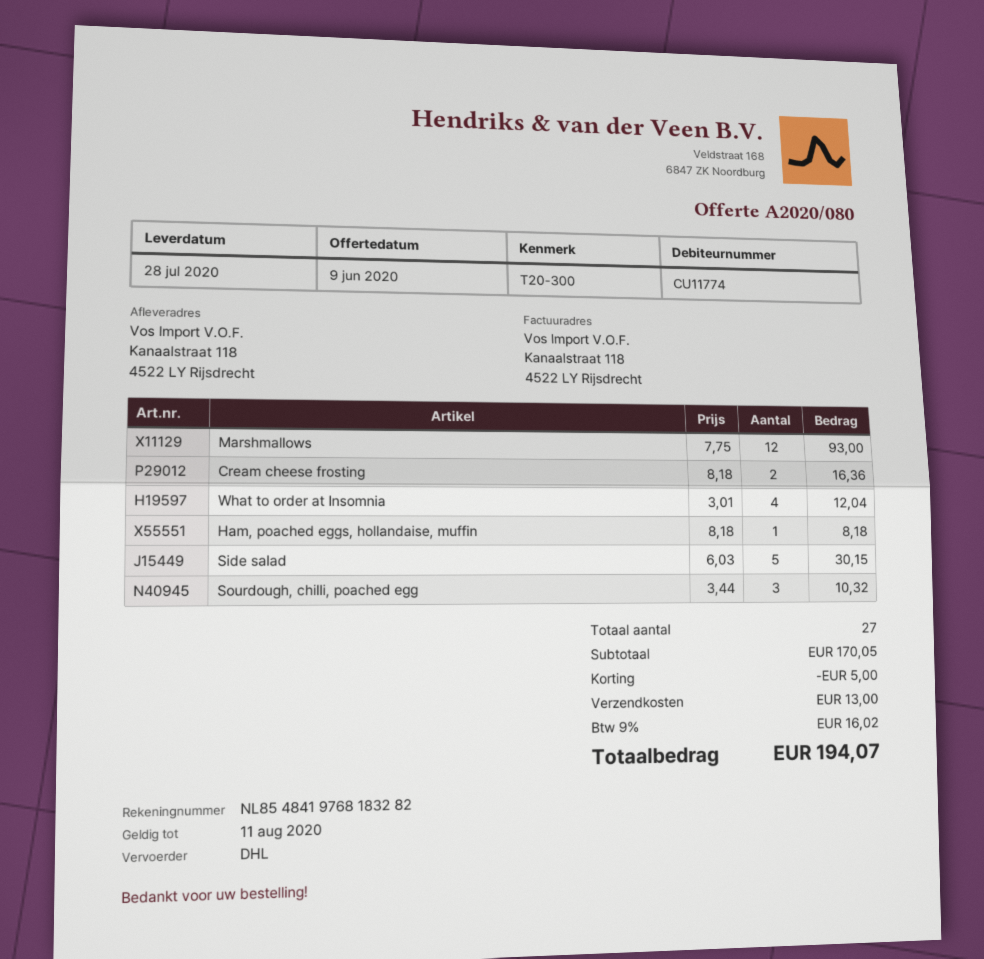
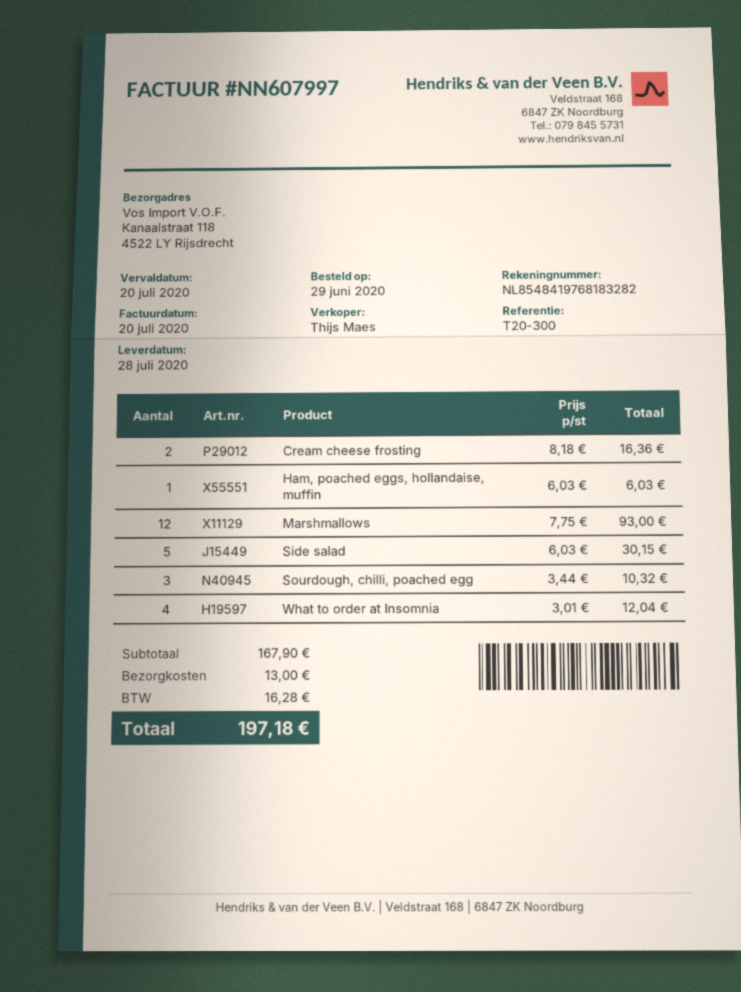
Ham, poached eggs, hollandaise, muffin: 1 x 8.18 = 8.18 -> 1 x 6.03 = 6.03
subtotal: 170.05 -> 167.90
discount: 5.00 -> none
tax: 16.02 -> 16.28
total: 194.07 -> 197.18

